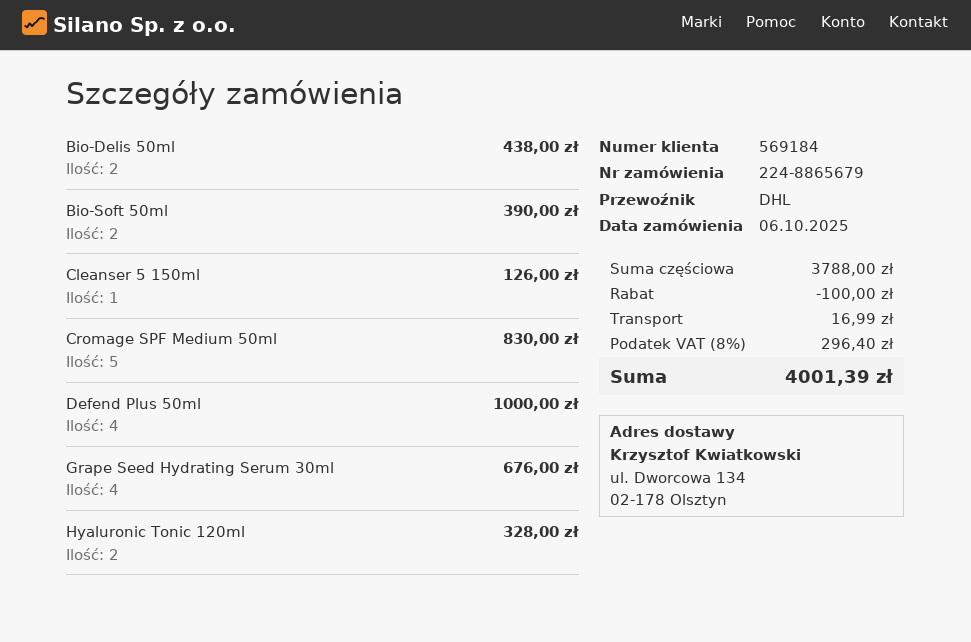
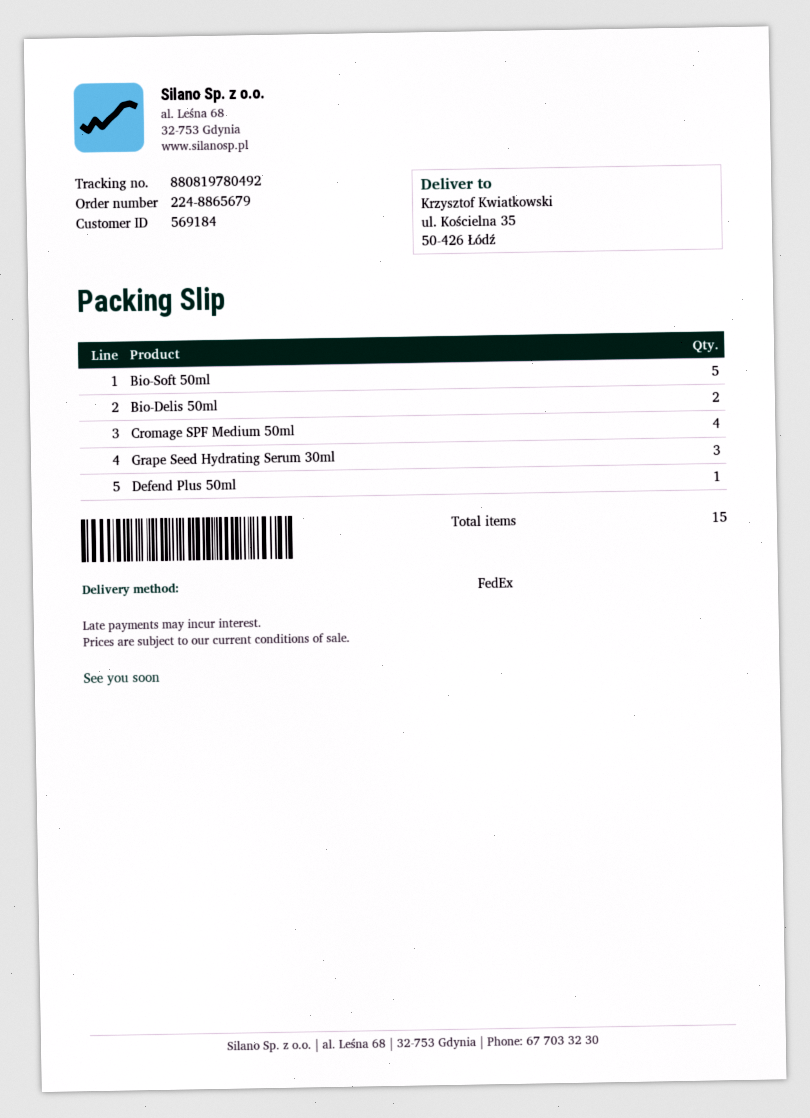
shipping method: DHL -> FedEx
ship to: ul. Dworcowa 134, 02-178 Olsztyn -> ul. Kościelna 35, 50-426 Łódź
Bio-Soft 50ml: 2 -> 5
Cleanser 5 150ml: 1 -> none
Cromage SPF Medium 50ml: 5 -> 4
Defend Plus 50ml: 4 -> 1
Grape Seed Hydrating Serum 30ml: 4 -> 3
Hyaluronic Tonic 120ml: 2 -> none

